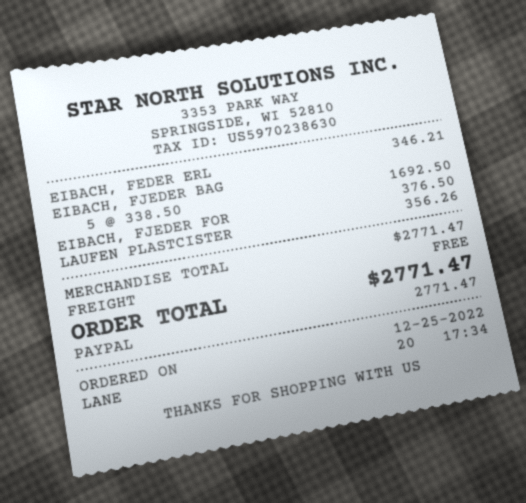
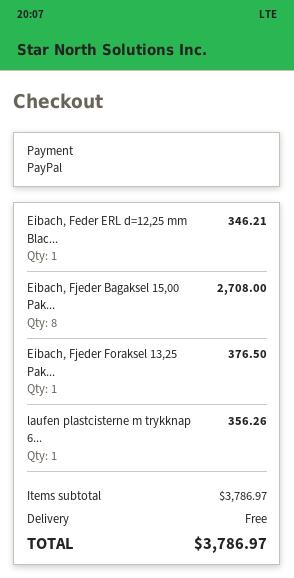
EIBACH, FJEDER BAG: 5 for 1692.50 -> 8 for 2708.00
subtotal: 2771.47 -> 3786.97
total: 2771.47 -> 3786.97

